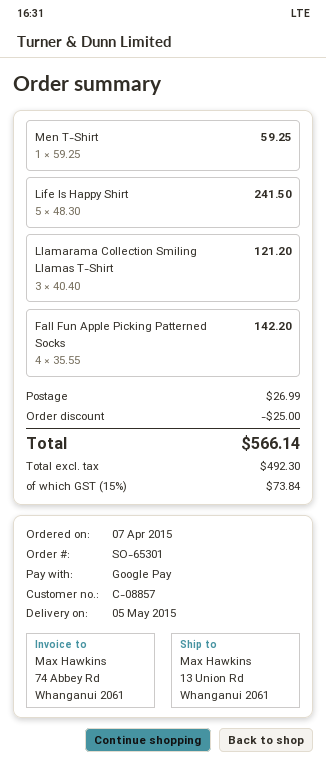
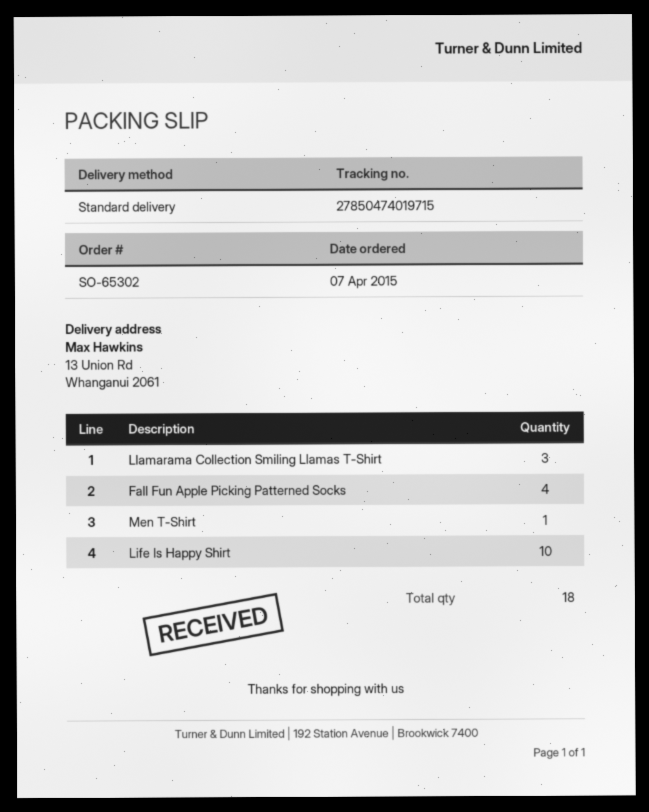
order number: SO-65301 -> SO-65302
Life Is Happy Shirt: 5 -> 10

